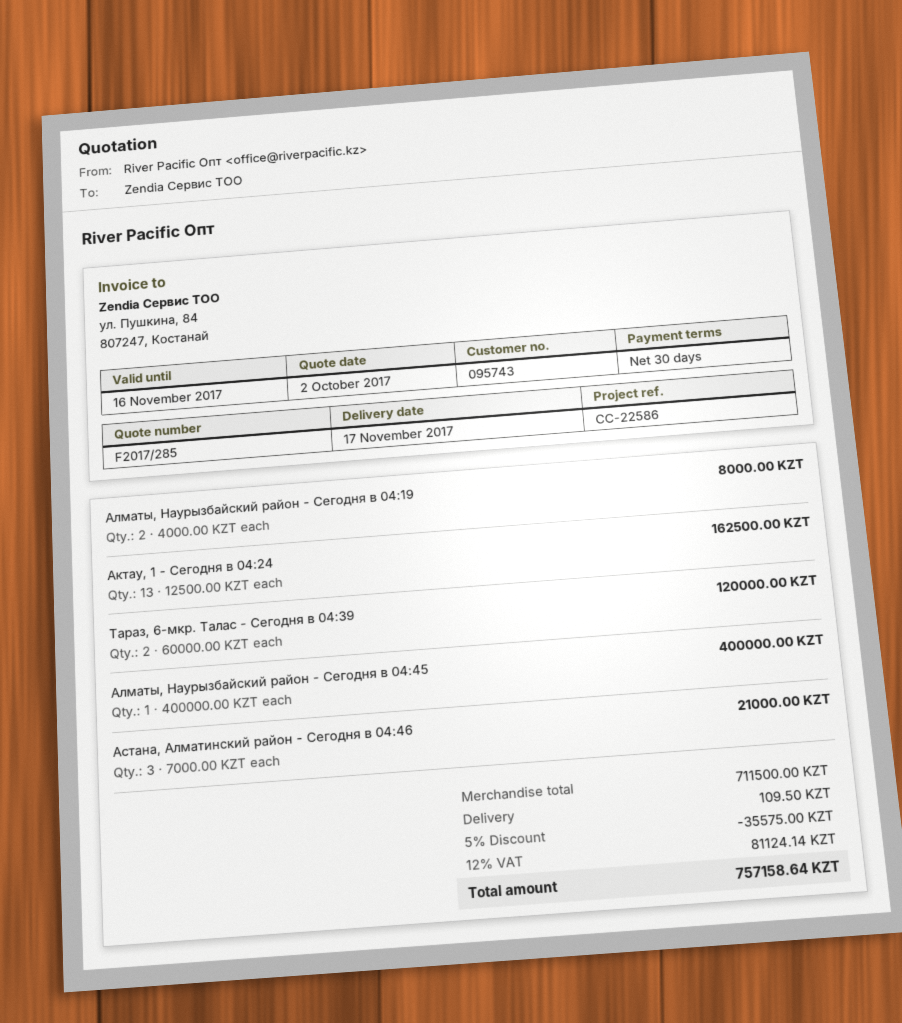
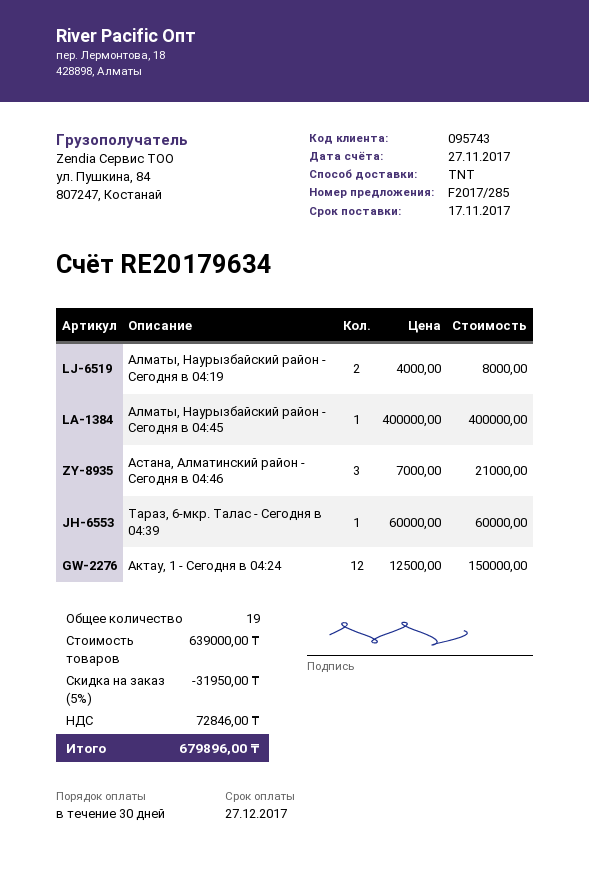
Актау, 1 - Сегодня в 04:24: 13 x 12500.00 = 162500.00 -> 12 x 12500.00 = 150000.00
Тараз, 6-мкр. Талас - Сегодня в 04:39: 2 x 60000.00 = 120000.00 -> 1 x 60000.00 = 60000.00
subtotal: 711500.00 -> 639000.00
discount: 5% = 35575.00 -> 5% = 31950.00
shipping: 109.50 -> none
tax: 81124.14 -> 72846.00
total: 757158.64 -> 679896.00

